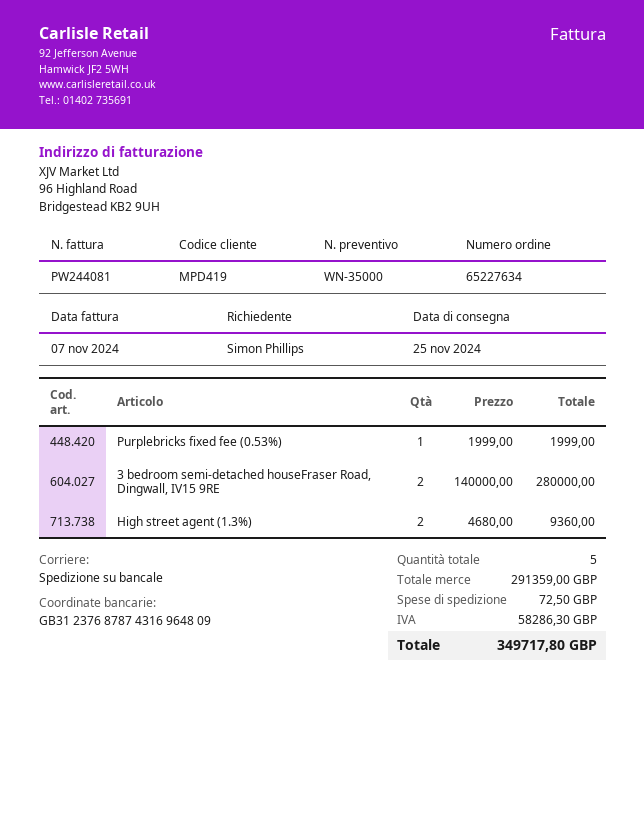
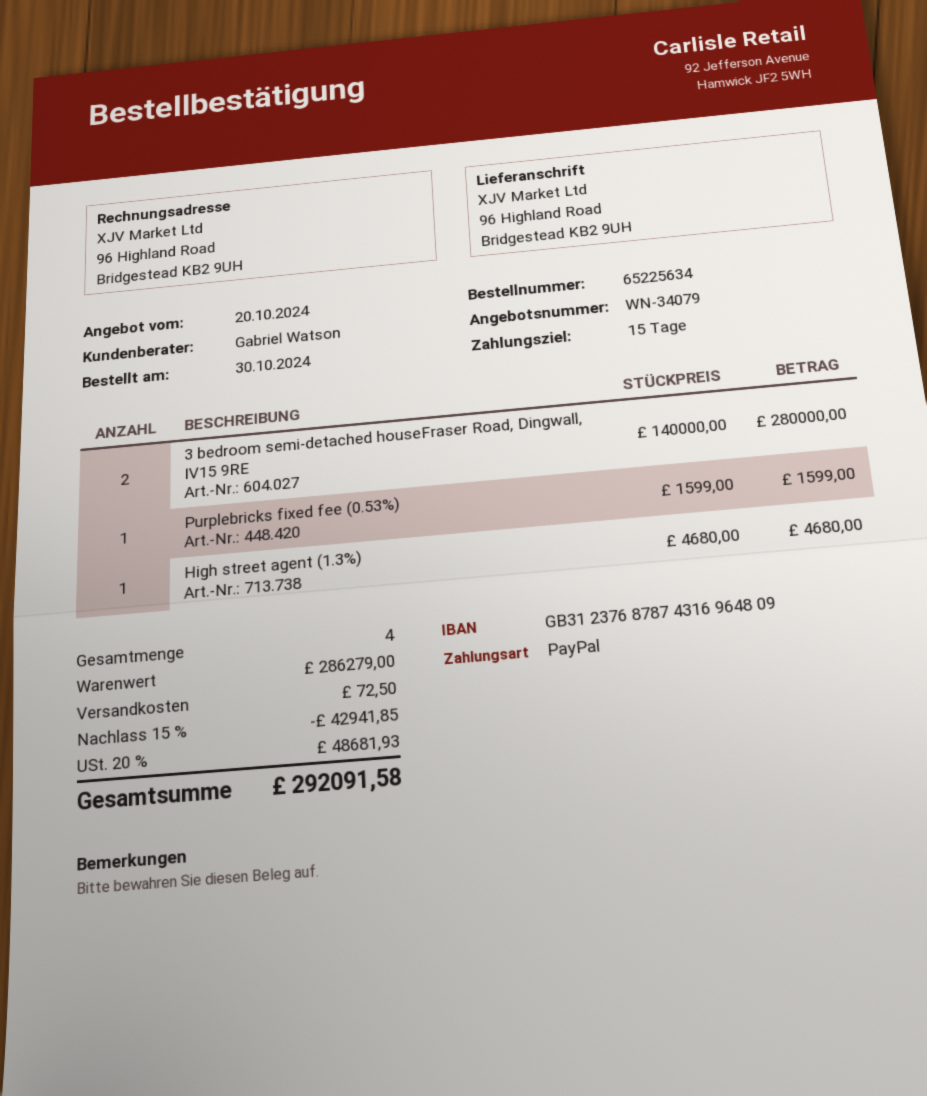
quote number: WN-35000 -> WN-34079
order number: 65227634 -> 65225634
Purplebricks fixed fee (0.53%): 1 x 1999.00 = 1999.00 -> 1 x 1599.00 = 1599.00
High street agent (1.3%): 2 x 4680.00 = 9360.00 -> 1 x 4680.00 = 4680.00
total quantity: 5 -> 4
subtotal: 291359.00 -> 286279.00
discount: none -> 15% = 42941.85
tax: 58286.30 -> 48681.93
total: 349717.80 -> 292091.58

